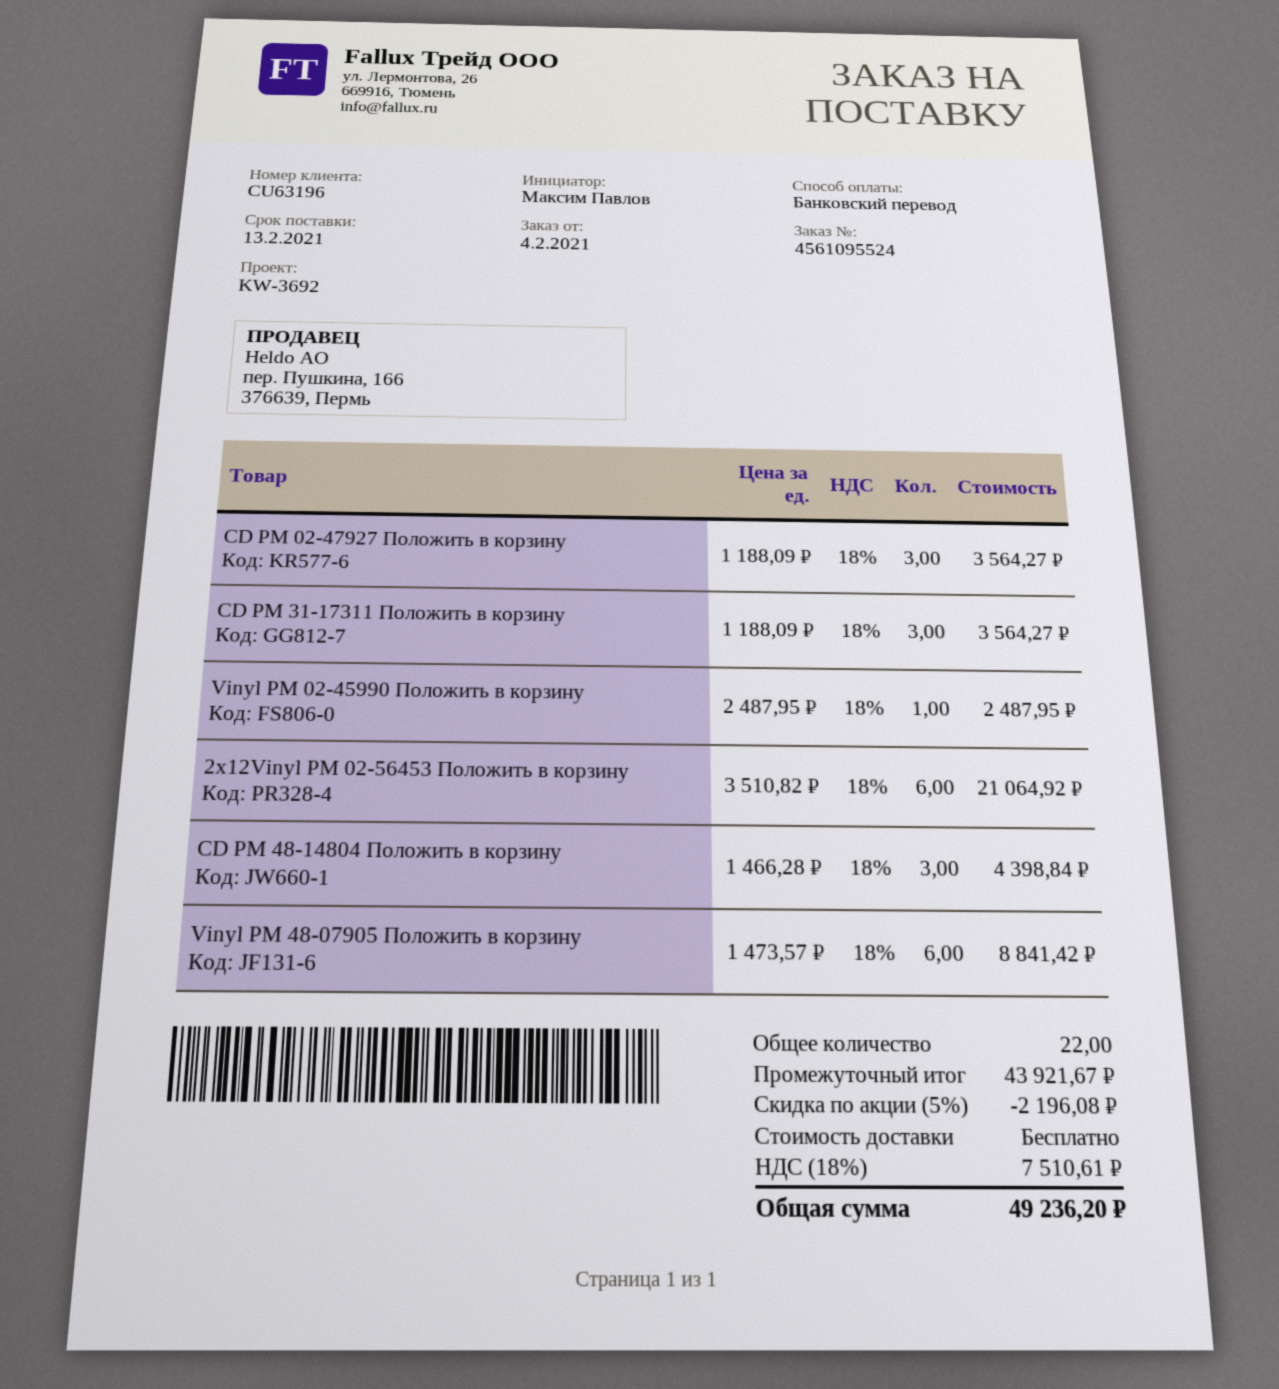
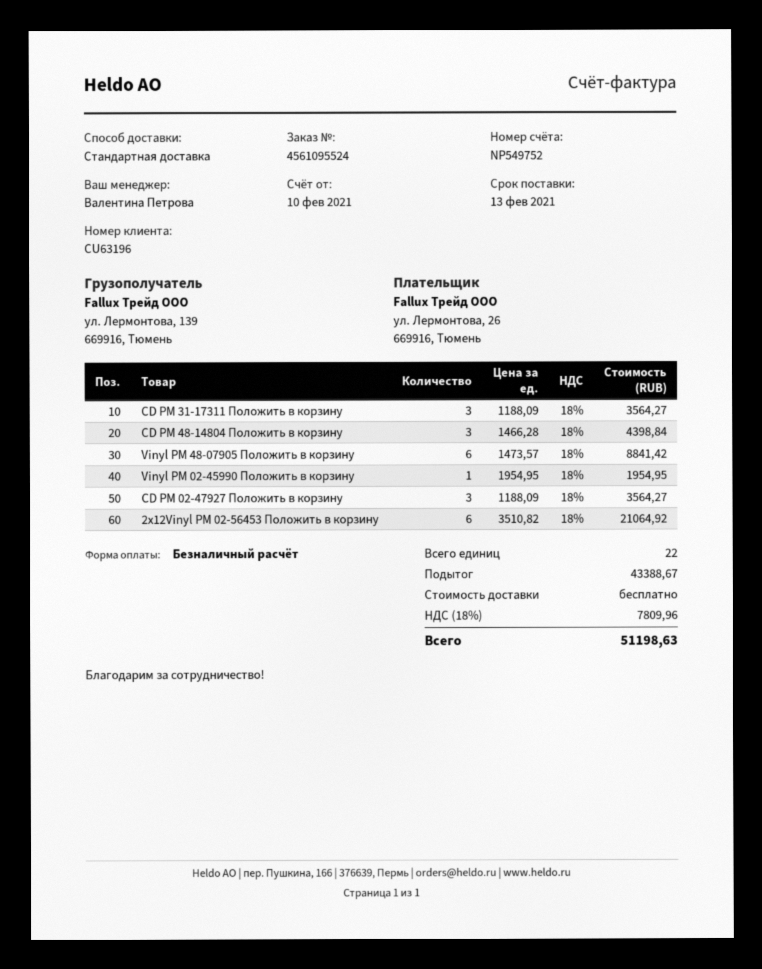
Vinyl PM 02-45990 Положить в корзину: 1 x 2487.95 = 2487.95 -> 1 x 1954.95 = 1954.95
subtotal: 43921.67 -> 43388.67
discount: 5% = 2196.08 -> none
tax: 18% = 7510.61 -> 18% = 7809.96
total: 49236.20 -> 51198.63

